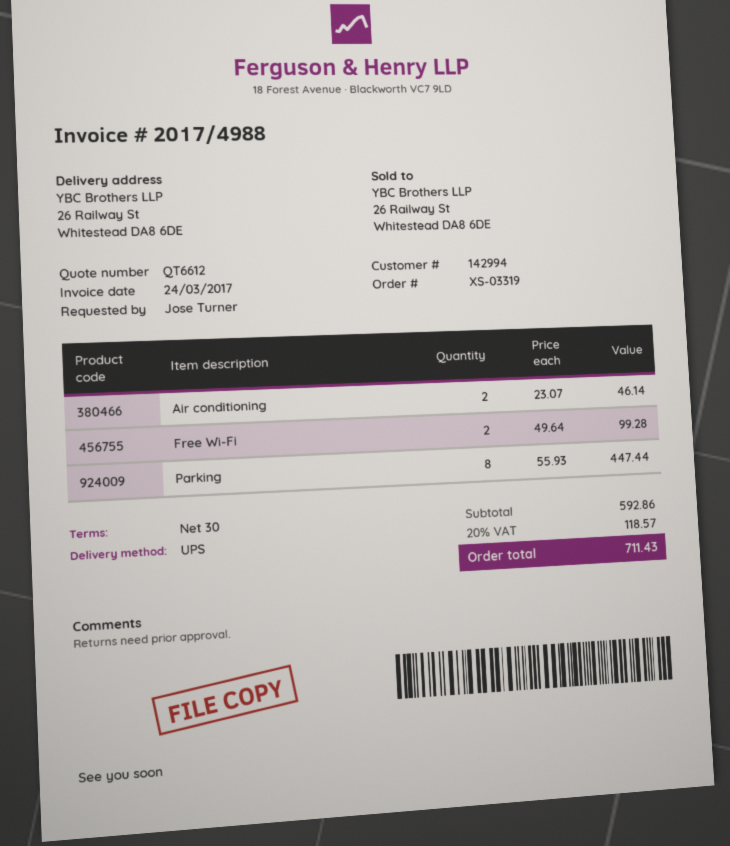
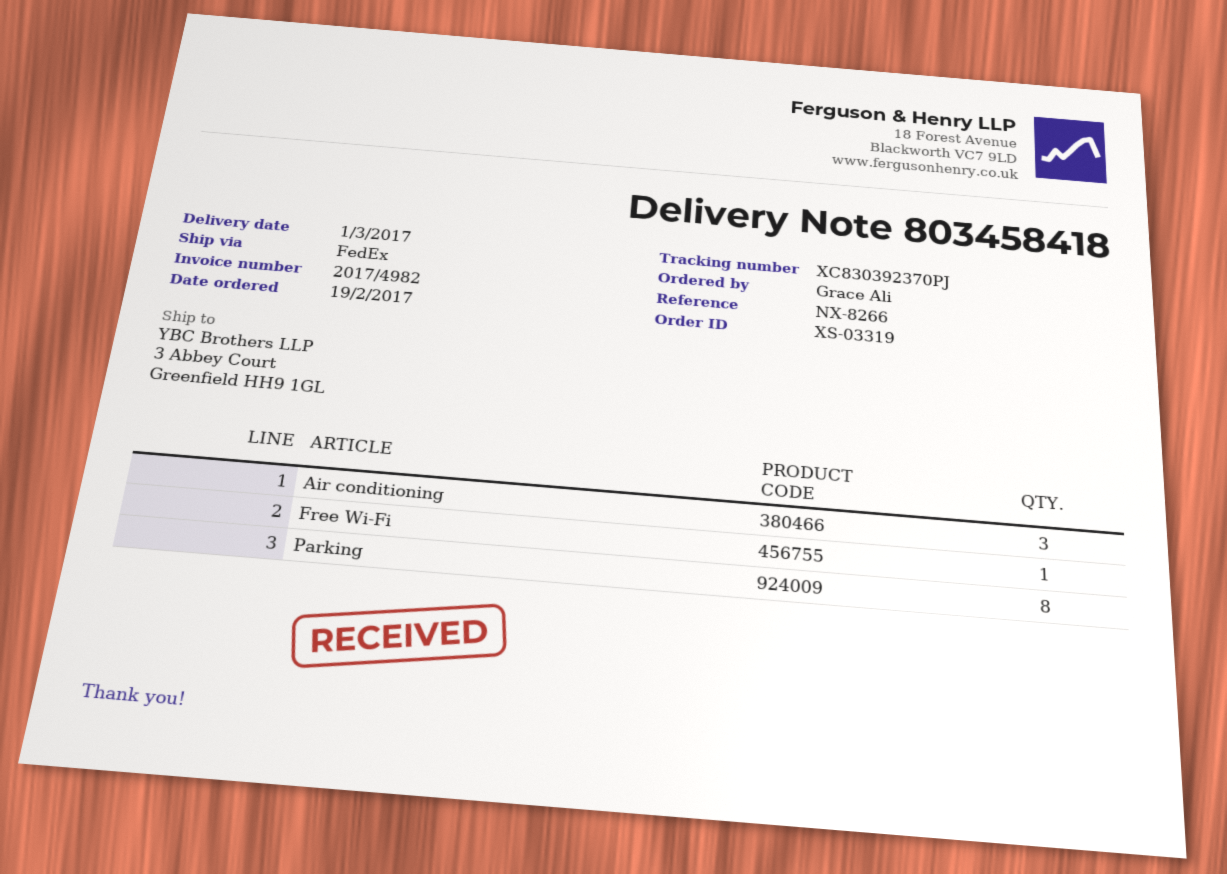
invoice number: 2017/4988 -> 2017/4982
ordered by: Jose Turner -> Grace Ali
shipping method: UPS -> FedEx
ship to: 26 Railway St, Whitestead DA8 6DE -> 3 Abbey Court, Greenfield HH9 1GL
Air conditioning: 2 -> 3
Free Wi-Fi: 2 -> 1

